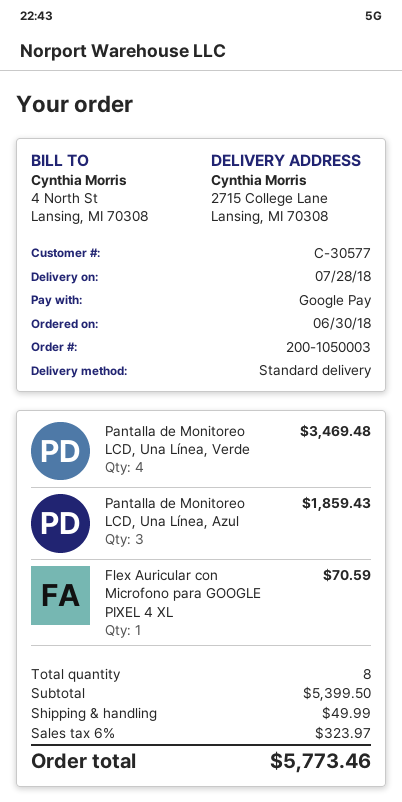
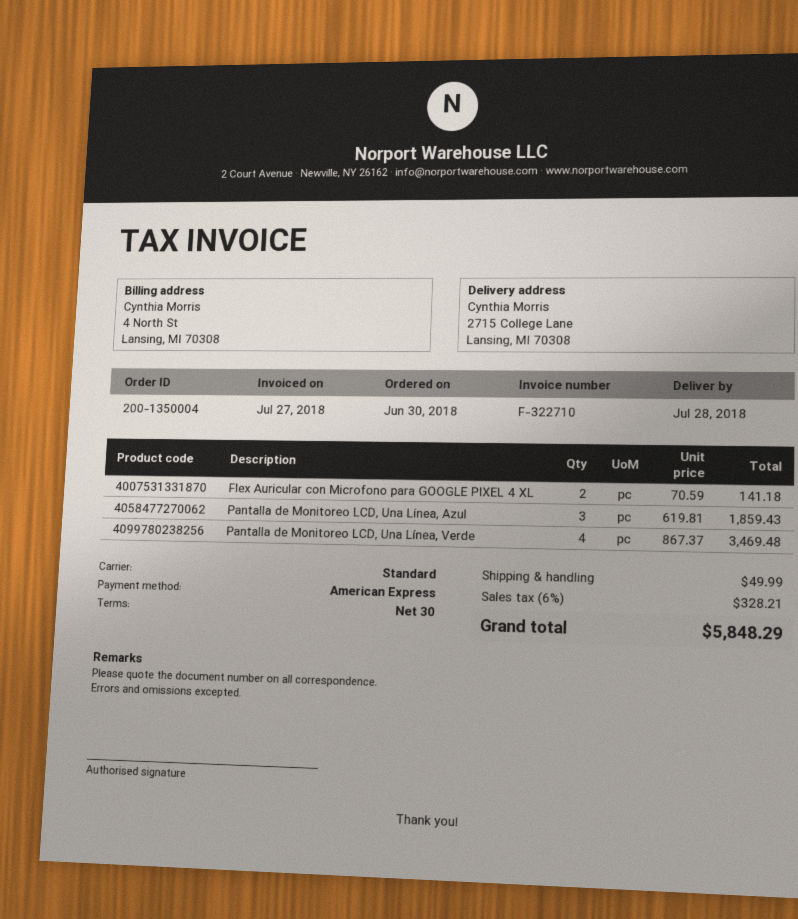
order number: 200-1050003 -> 200-1350004
payment method: Google Pay -> American Express
Flex Auricular con Microfono para GOOGLE PIXEL 4 XL: 1 for 70.59 -> 2 for 141.18
tax: 6% = 323.97 -> 6% = 328.21
total: 5773.46 -> 5848.29

